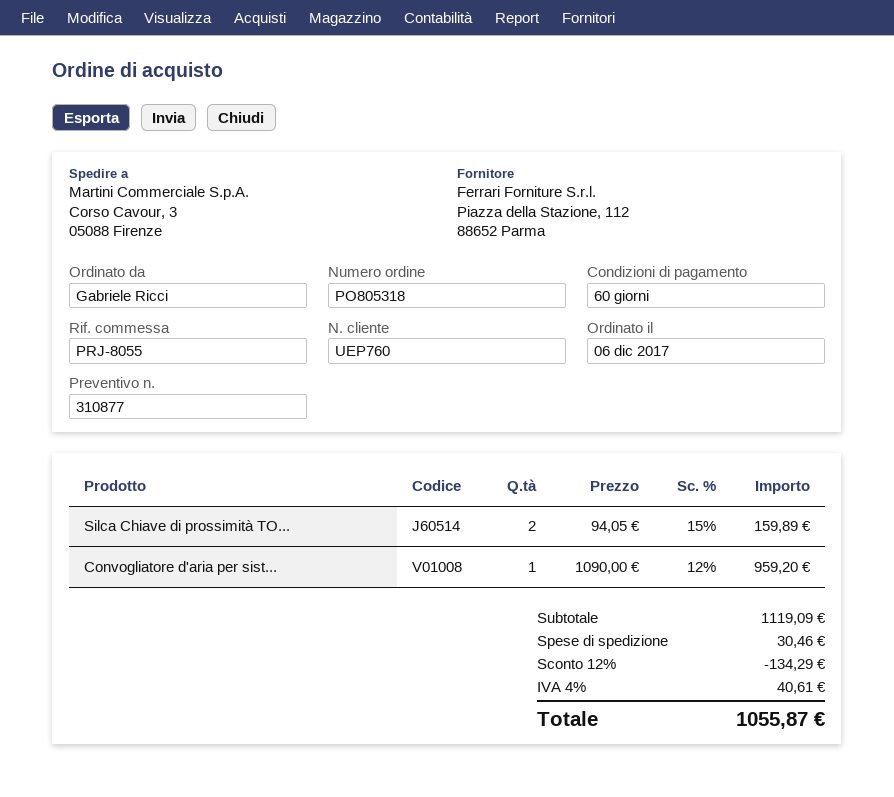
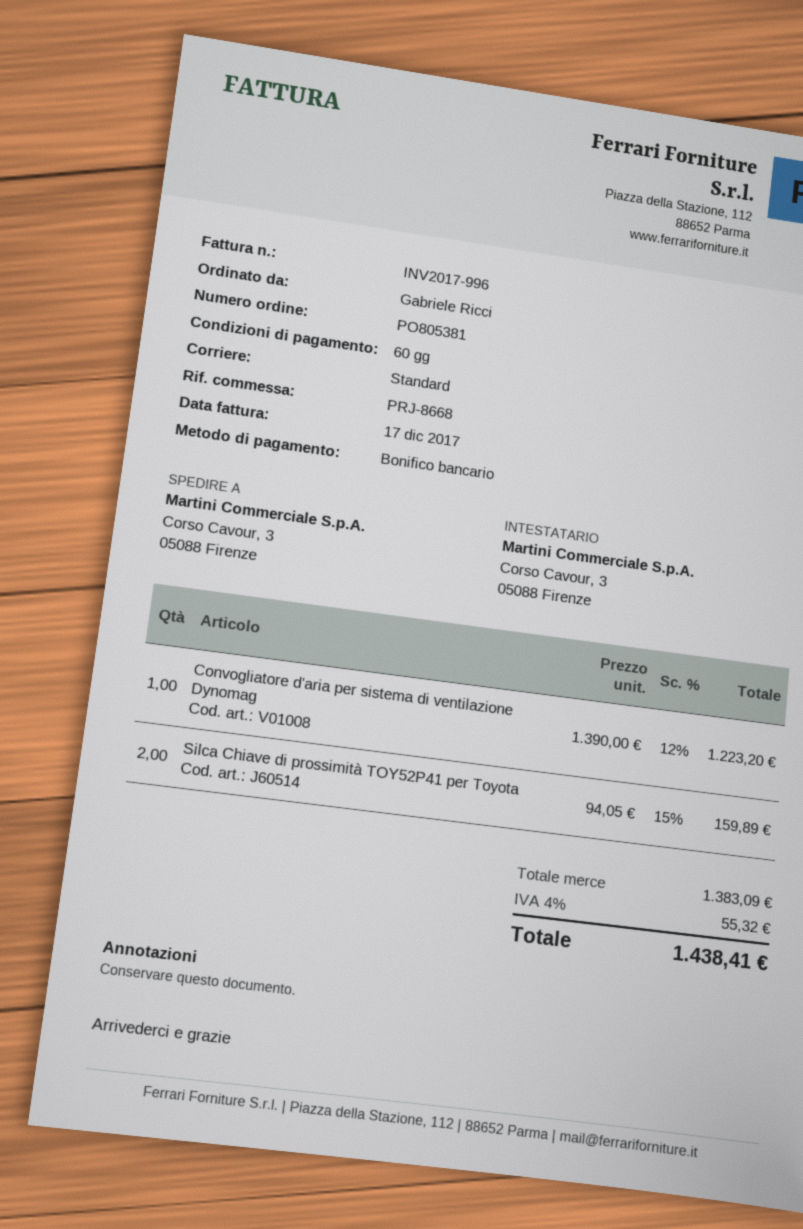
order number: PO805318 -> PO805381
reference: PRJ-8055 -> PRJ-8668
Convogliatore d'aria per sist...: 1 x 1090.00 - 12% = 959.20 -> 1 x 1390.00 - 12% = 1223.20
subtotal: 1119.09 -> 1383.09
discount: 12% = 134.29 -> none
shipping: 30.46 -> none
tax: 4% = 40.61 -> 4% = 55.32
total: 1055.87 -> 1438.41

